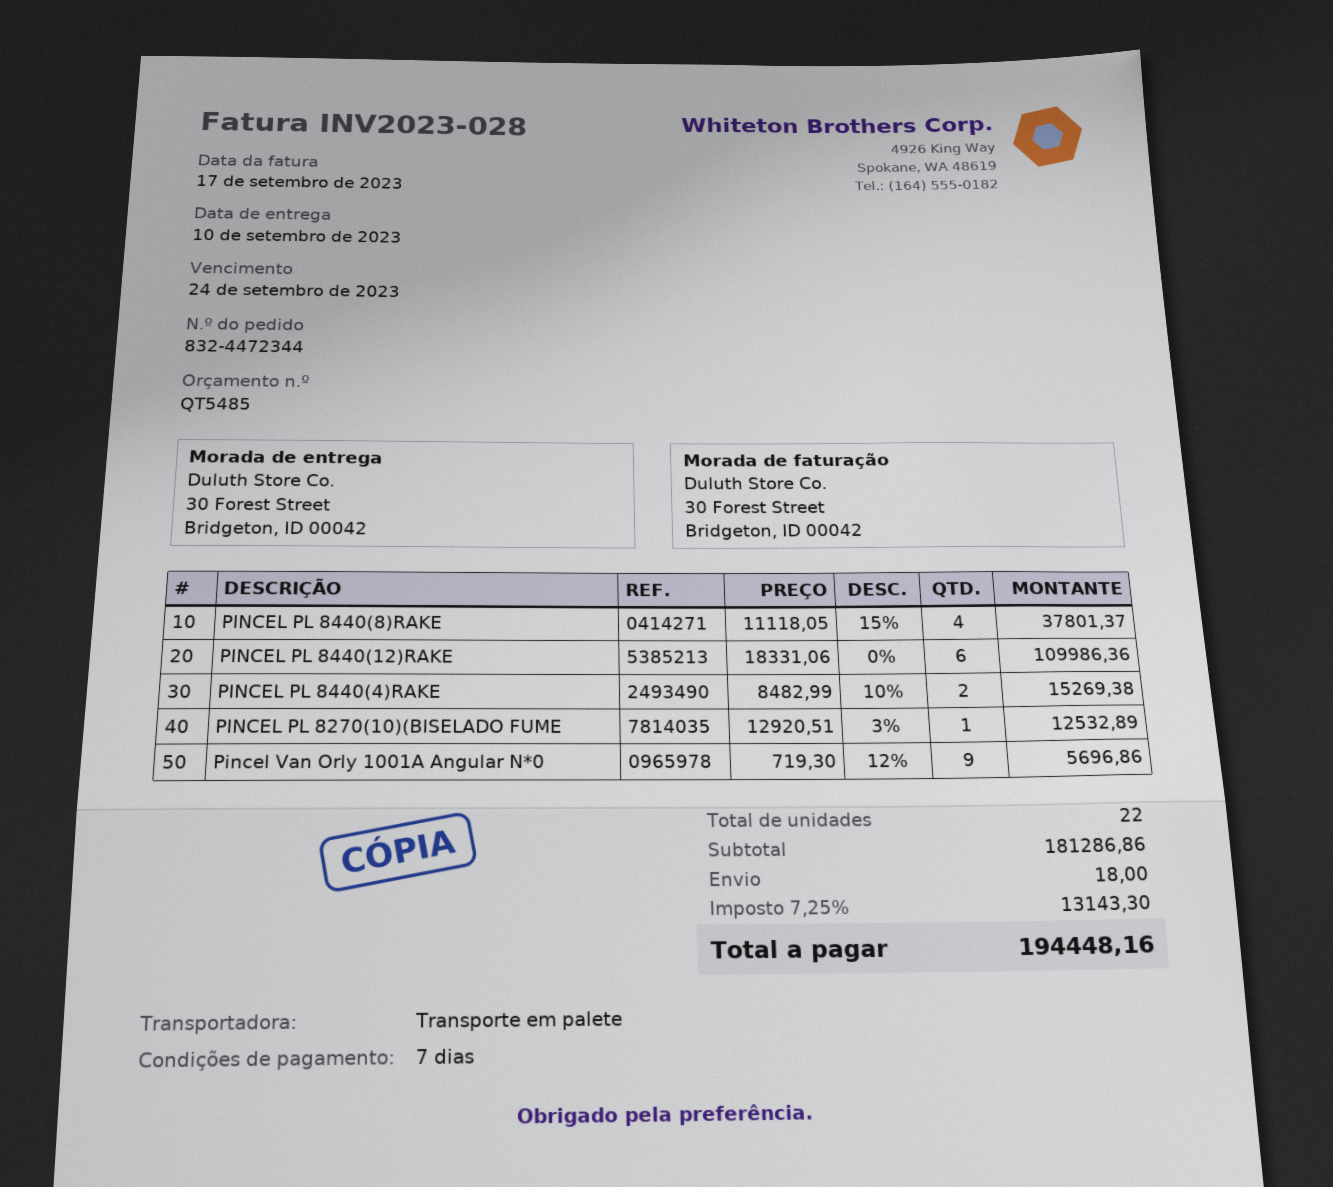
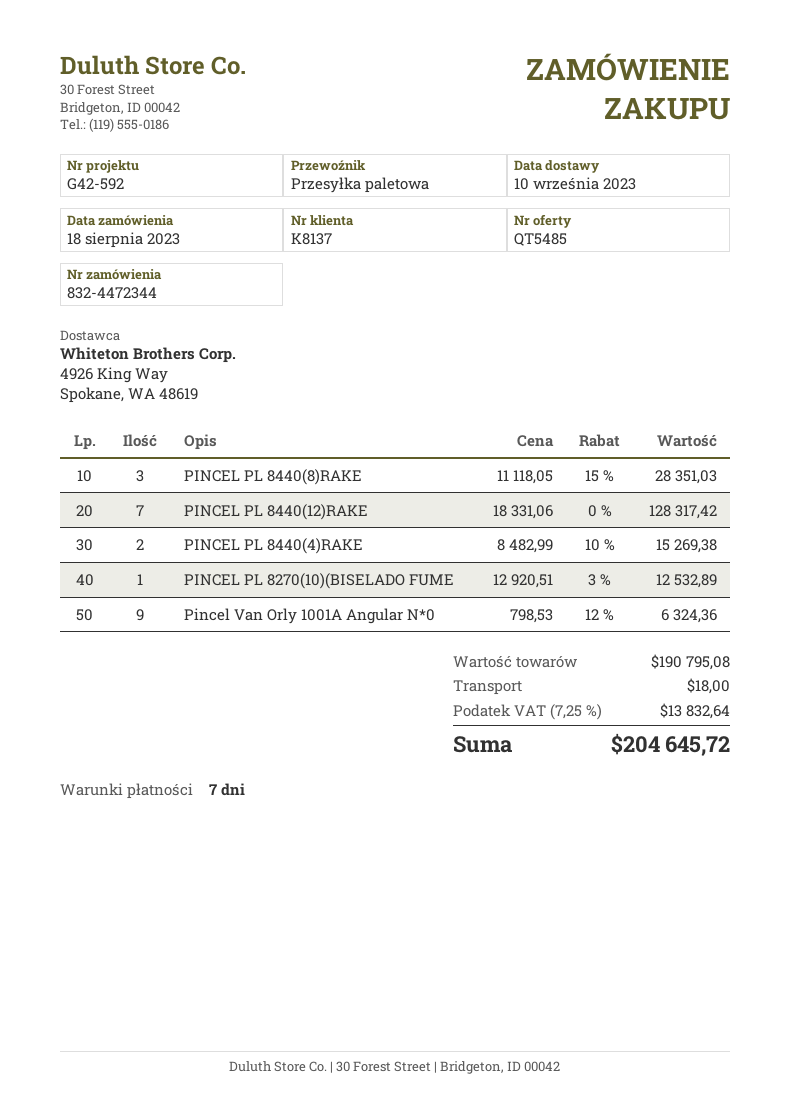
PINCEL PL 8440(8)RAKE: 4 x 11118.05 - 15% = 37801.37 -> 3 x 11118.05 - 15% = 28351.03
PINCEL PL 8440(12)RAKE: 6 x 18331.06 = 109986.36 -> 7 x 18331.06 = 128317.42
Pincel Van Orly 1001A Angular N*0: 9 x 719.30 - 12% = 5696.86 -> 9 x 798.53 - 12% = 6324.36
subtotal: 181286.86 -> 190795.08
tax: 7.25% = 13143.30 -> 7.25% = 13832.64
total: 194448.16 -> 204645.72

